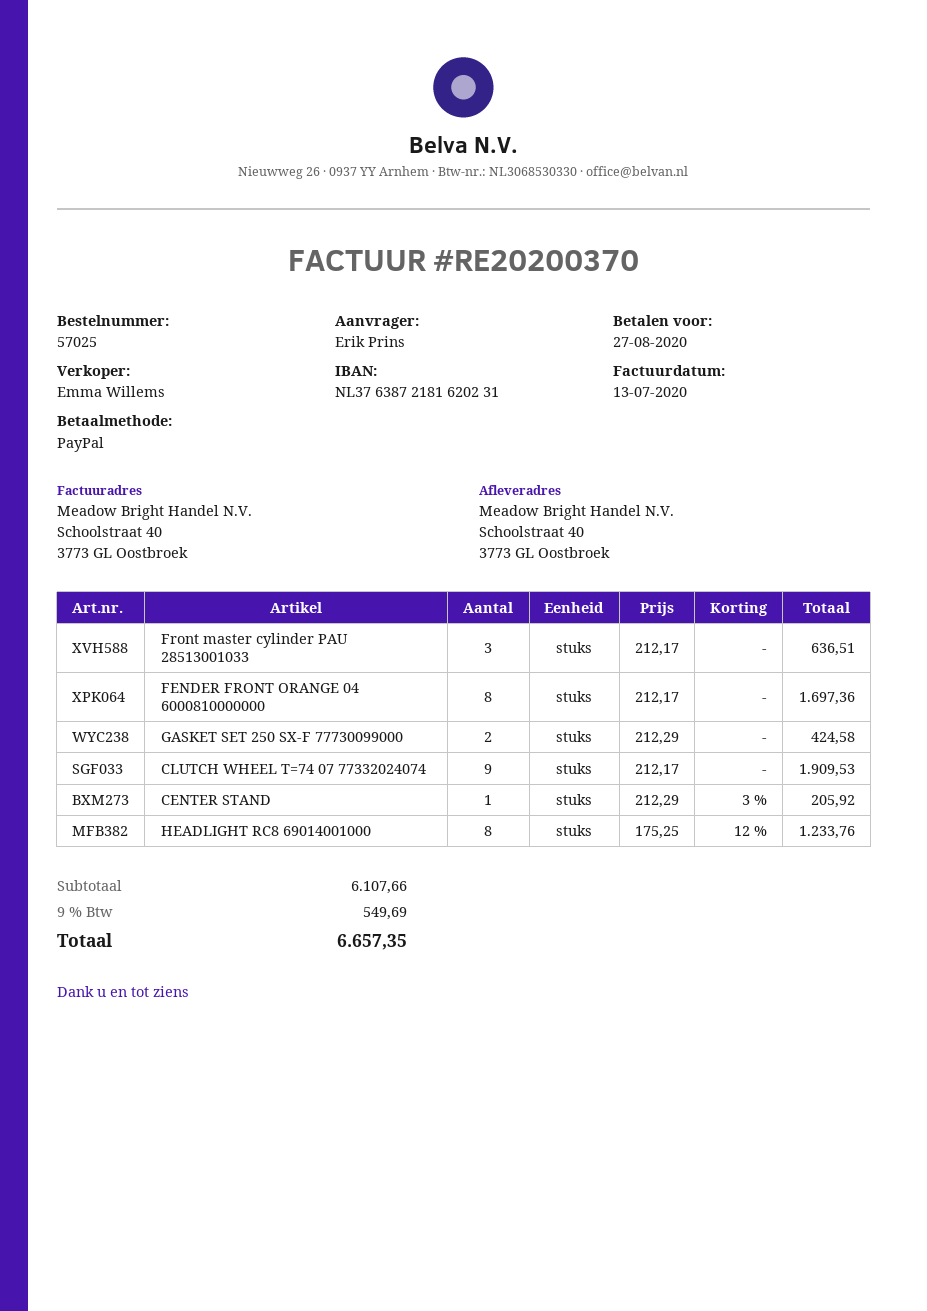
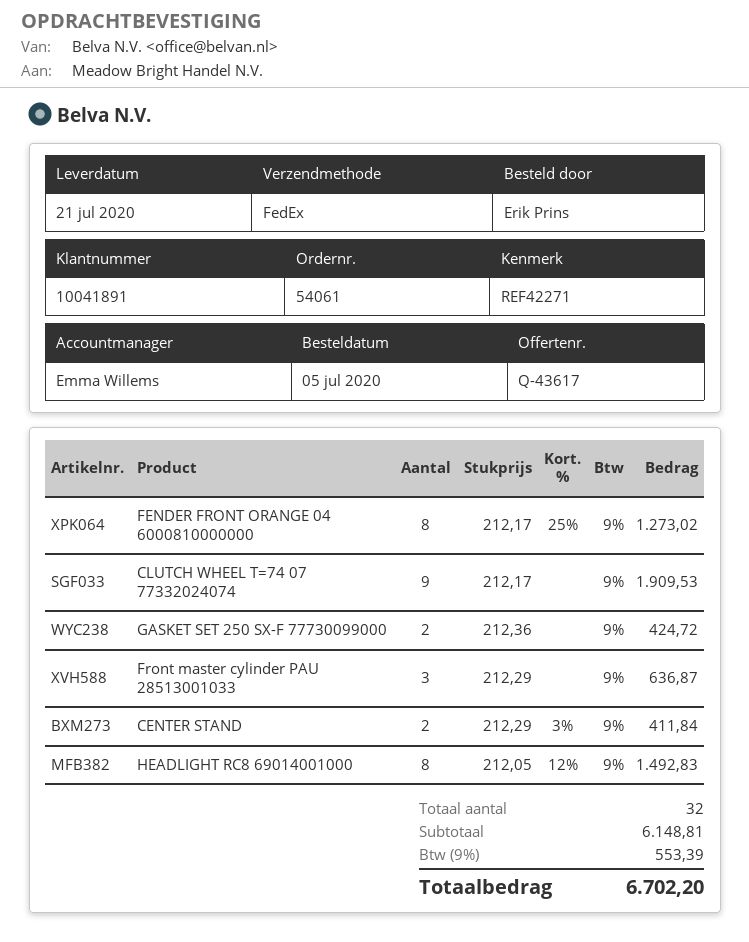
order number: 57025 -> 54061
Front master cylinder PAU 28513001033: 3 x 212.17 = 636.51 -> 3 x 212.29 = 636.87
FENDER FRONT ORANGE 04 6000810000000: 8 x 212.17 = 1697.36 -> 8 x 212.17 - 25% = 1273.02
GASKET SET 250 SX-F 77730099000: 2 x 212.29 = 424.58 -> 2 x 212.36 = 424.72
CENTER STAND: 1 x 212.29 - 3% = 205.92 -> 2 x 212.29 - 3% = 411.84
HEADLIGHT RC8 69014001000: 8 x 175.25 - 12% = 1233.76 -> 8 x 212.05 - 12% = 1492.83
subtotal: 6107.66 -> 6148.81
tax: 9% = 549.69 -> 9% = 553.39
total: 6657.35 -> 6702.20

